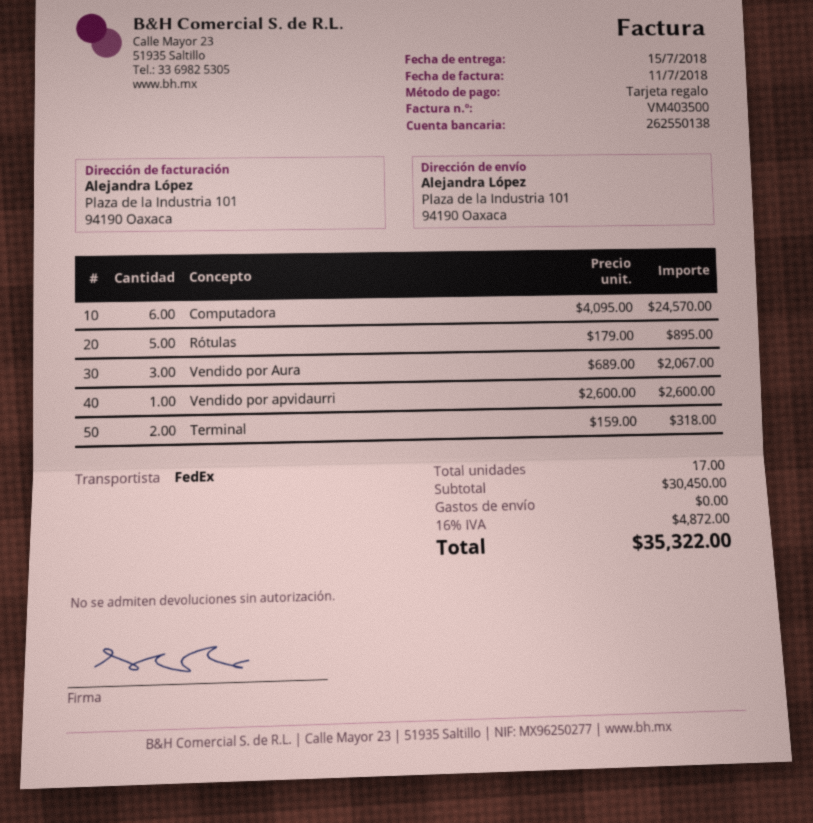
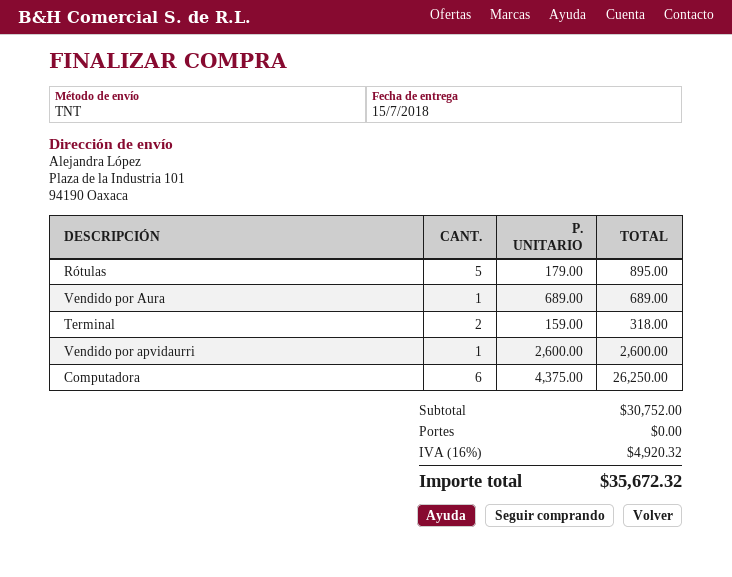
shipping method: FedEx -> TNT
Computadora: 6 x 4095.00 = 24570.00 -> 6 x 4375.00 = 26250.00
Vendido por Aura: 3 x 689.00 = 2067.00 -> 1 x 689.00 = 689.00
subtotal: 30450.00 -> 30752.00
tax: 16% = 4872.00 -> 16% = 4920.32
total: 35322.00 -> 35672.32

